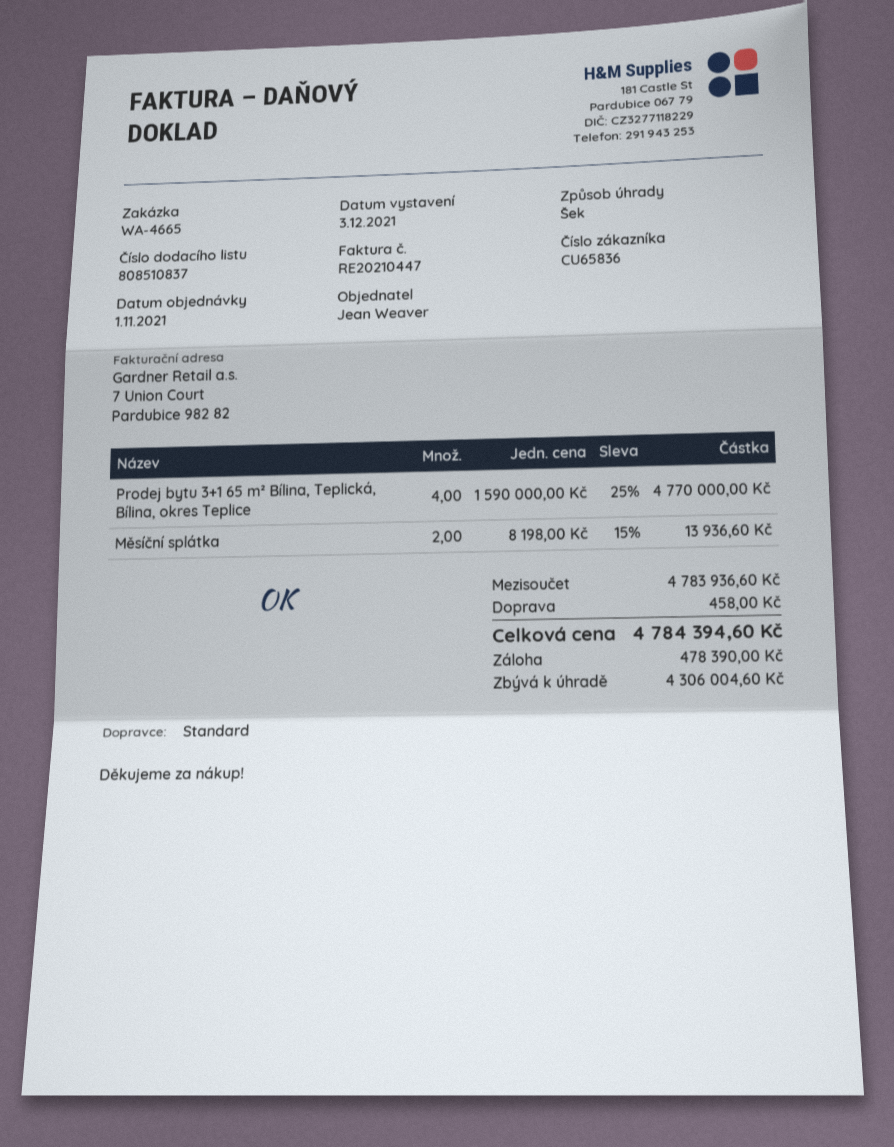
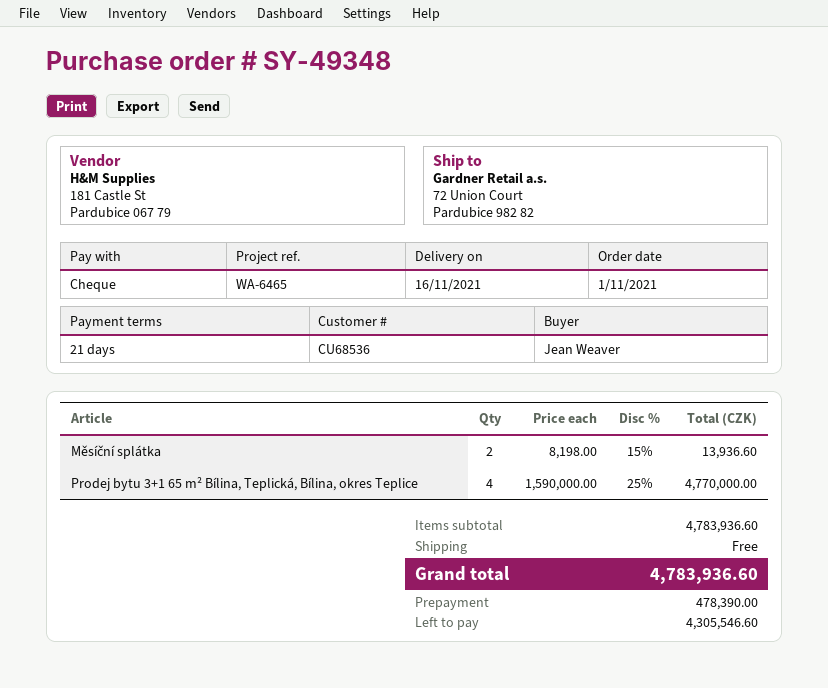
customer number: CU65836 -> CU68536
reference: WA-4665 -> WA-6465
shipping: 458.00 -> 0.00
total: 4784394.60 -> 4783936.60
balance: 4306004.60 -> 4305546.60

